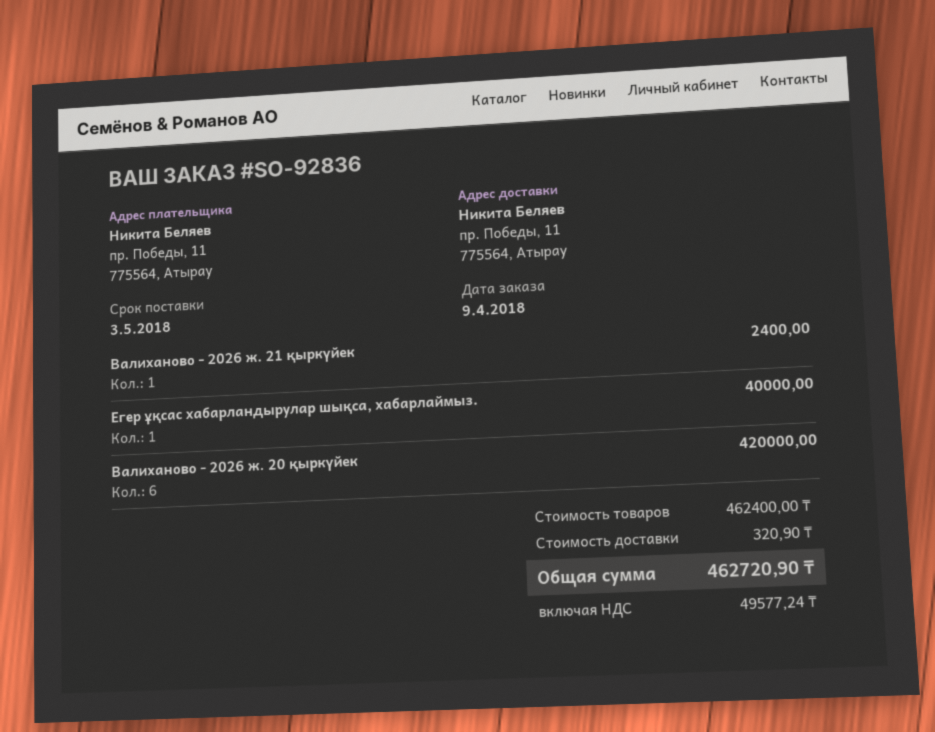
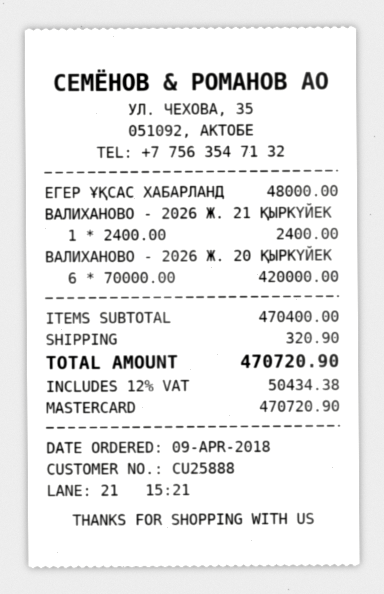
Егер ұқсас хабарландырулар шықса, хабарлаймыз.: 1 for 40000.00 -> 1 for 48000.00
subtotal: 462400.00 -> 470400.00
tax: 49577.24 -> 50434.38
total: 462720.90 -> 470720.90

